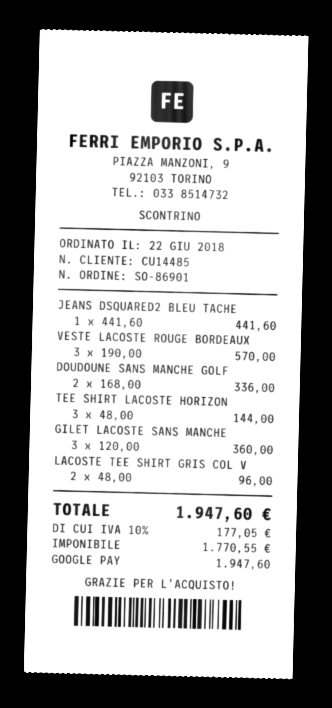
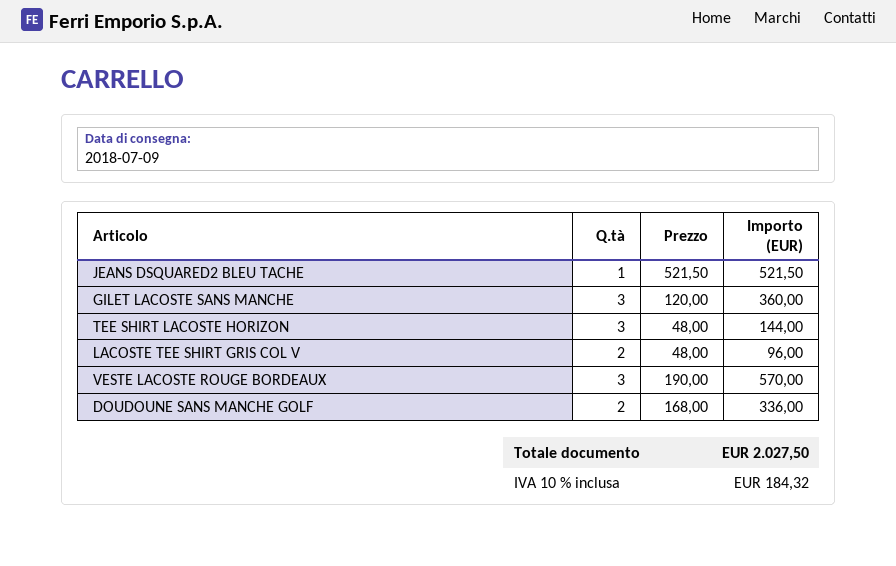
JEANS DSQUARED2 BLEU TACHE: 1 x 441.60 = 441.60 -> 1 x 521.50 = 521.50
tax: 10% = 177.05 -> 10% = 184.32
total: 1947.60 -> 2027.50

